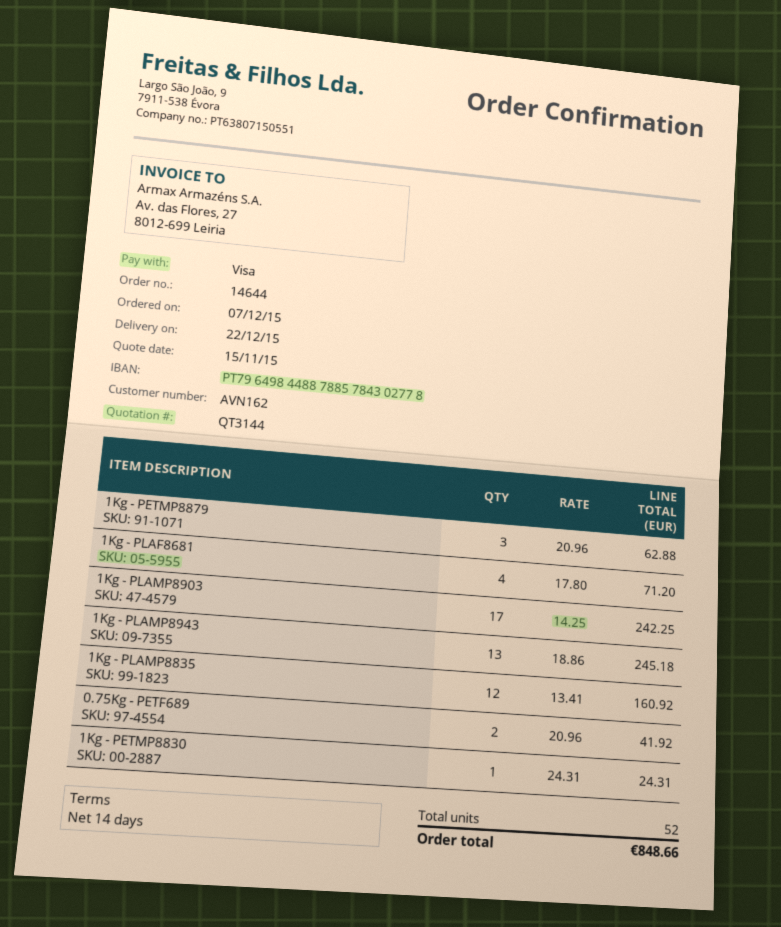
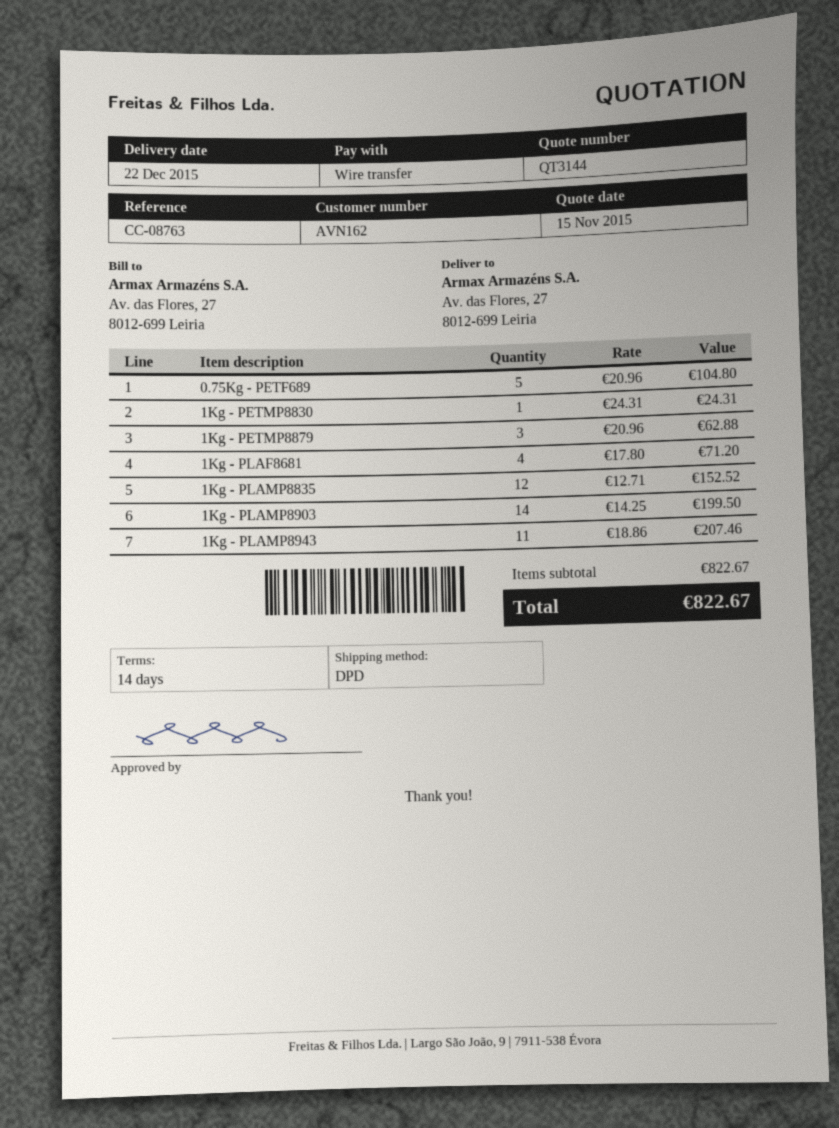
payment method: Visa -> bank transfer
1Kg - PLAMP8903: 17 x 14.25 = 242.25 -> 14 x 14.25 = 199.50
1Kg - PLAMP8943: 13 x 18.86 = 245.18 -> 11 x 18.86 = 207.46
1Kg - PLAMP8835: 12 x 13.41 = 160.92 -> 12 x 12.71 = 152.52
0.75Kg - PETF689: 2 x 20.96 = 41.92 -> 5 x 20.96 = 104.80
total: 848.66 -> 822.67

